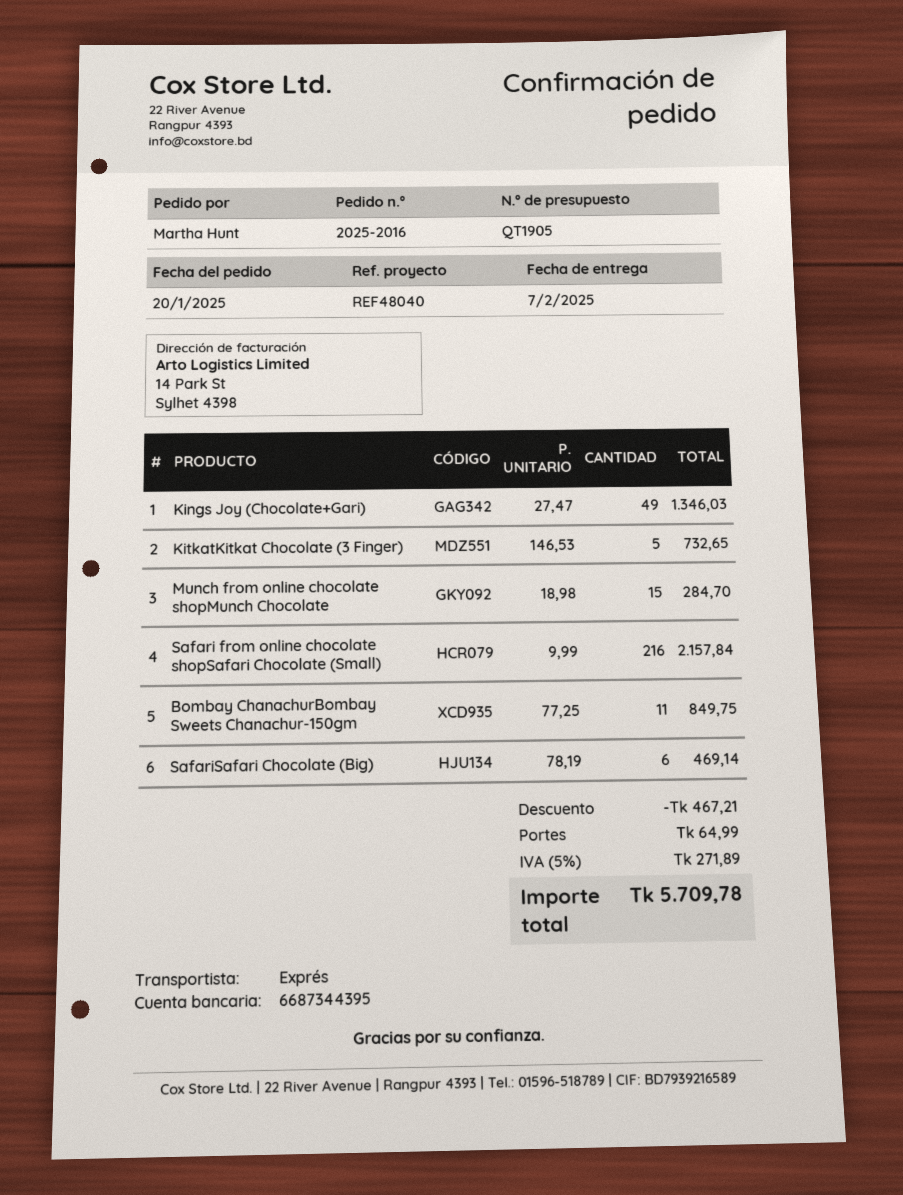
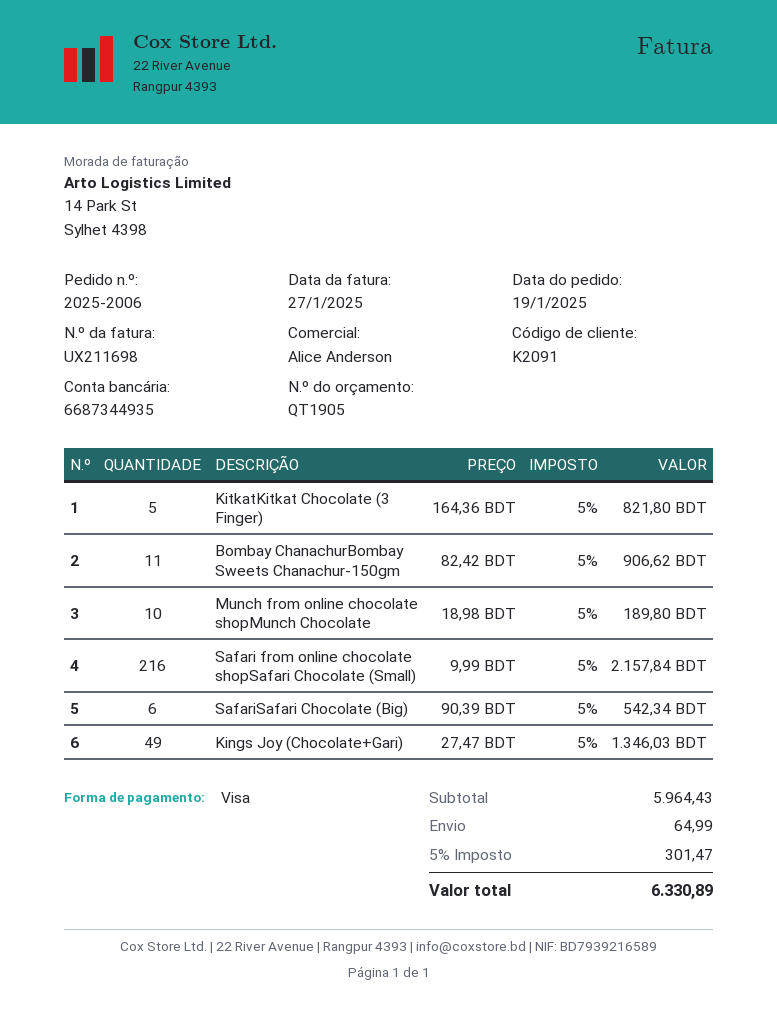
order number: 2025-2016 -> 2025-2006
order date: 2025-01-20 -> 2025-01-19
bank account: 6687344395 -> 6687344935
KitkatKitkat Chocolate (3 Finger): 5 x 146.53 = 732.65 -> 5 x 164.36 = 821.80
Munch from online chocolate shopMunch Chocolate: 15 x 18.98 = 284.70 -> 10 x 18.98 = 189.80
Bombay ChanachurBombay Sweets Chanachur-150gm: 11 x 77.25 = 849.75 -> 11 x 82.42 = 906.62
SafariSafari Chocolate (Big): 6 x 78.19 = 469.14 -> 6 x 90.39 = 542.34
discount: 467.21 -> none
tax: 5% = 271.89 -> 5% = 301.47
total: 5709.78 -> 6330.89

